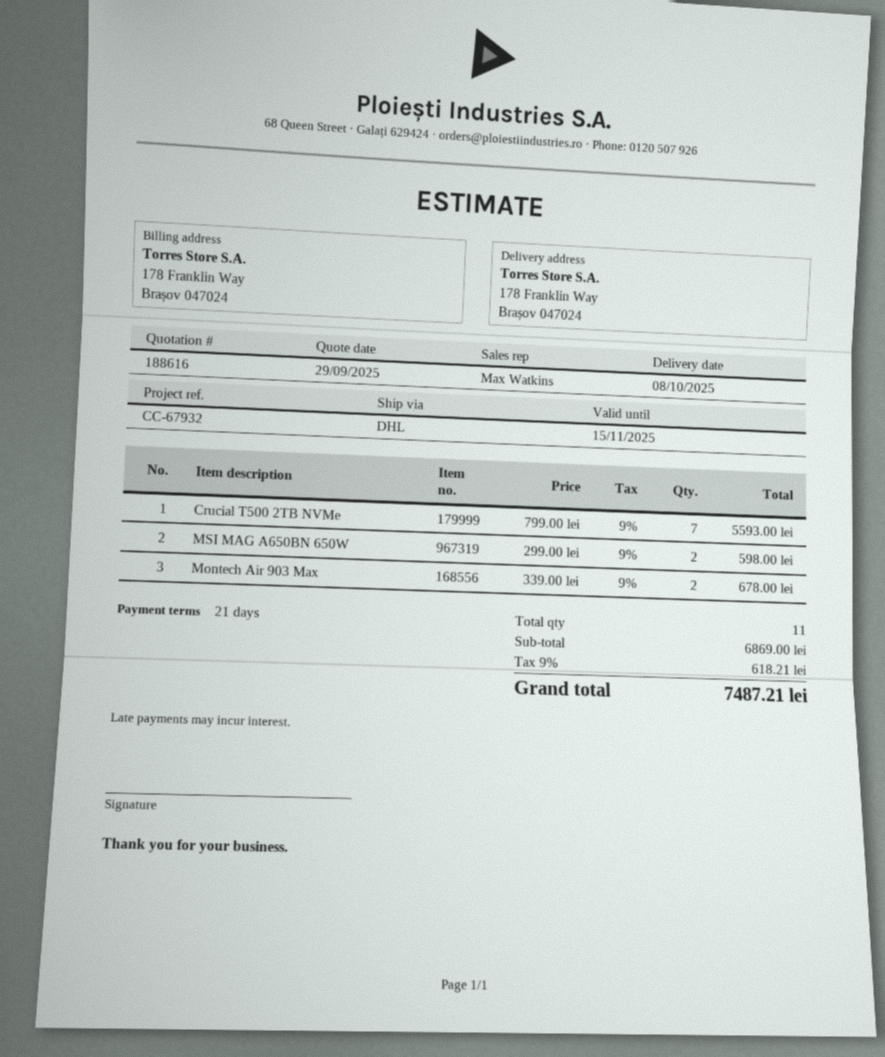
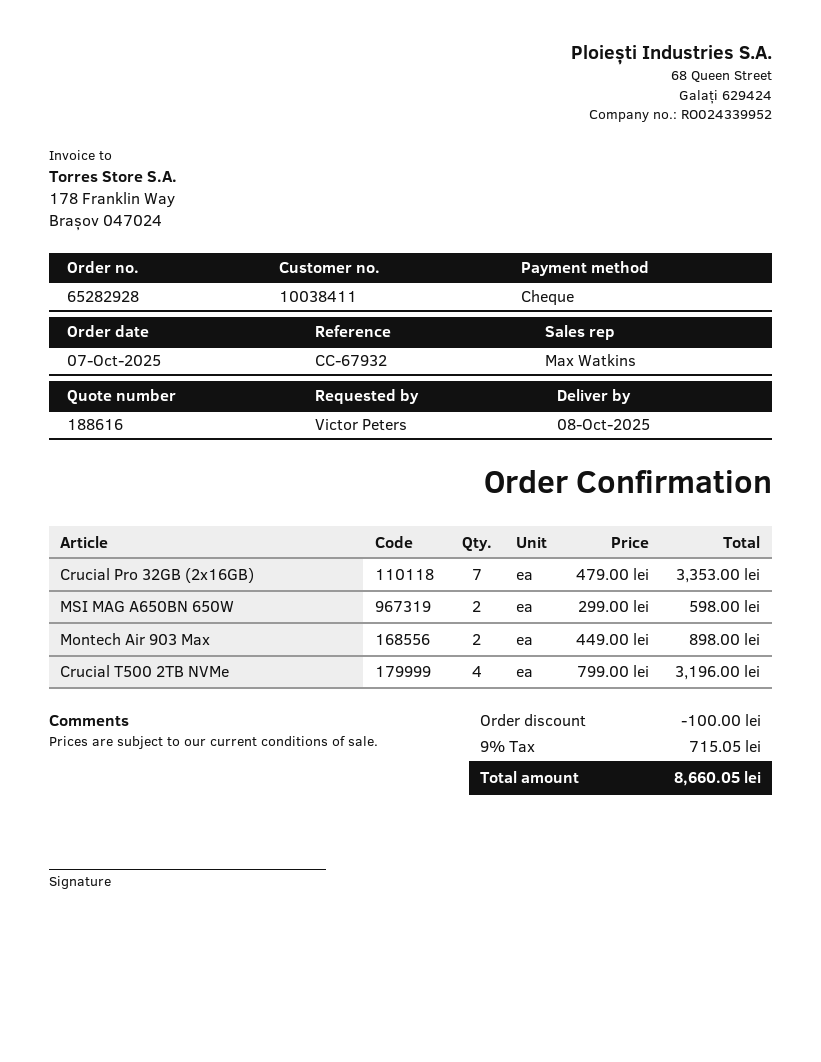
Crucial T500 2TB NVMe: 7 x 799.00 = 5593.00 -> 4 x 799.00 = 3196.00
Montech Air 903 Max: 2 x 339.00 = 678.00 -> 2 x 449.00 = 898.00
Crucial Pro 32GB (2x16GB): none -> 7 x 479.00 = 3353.00
discount: none -> 100.00
tax: 9% = 618.21 -> 9% = 715.05
total: 7487.21 -> 8660.05

